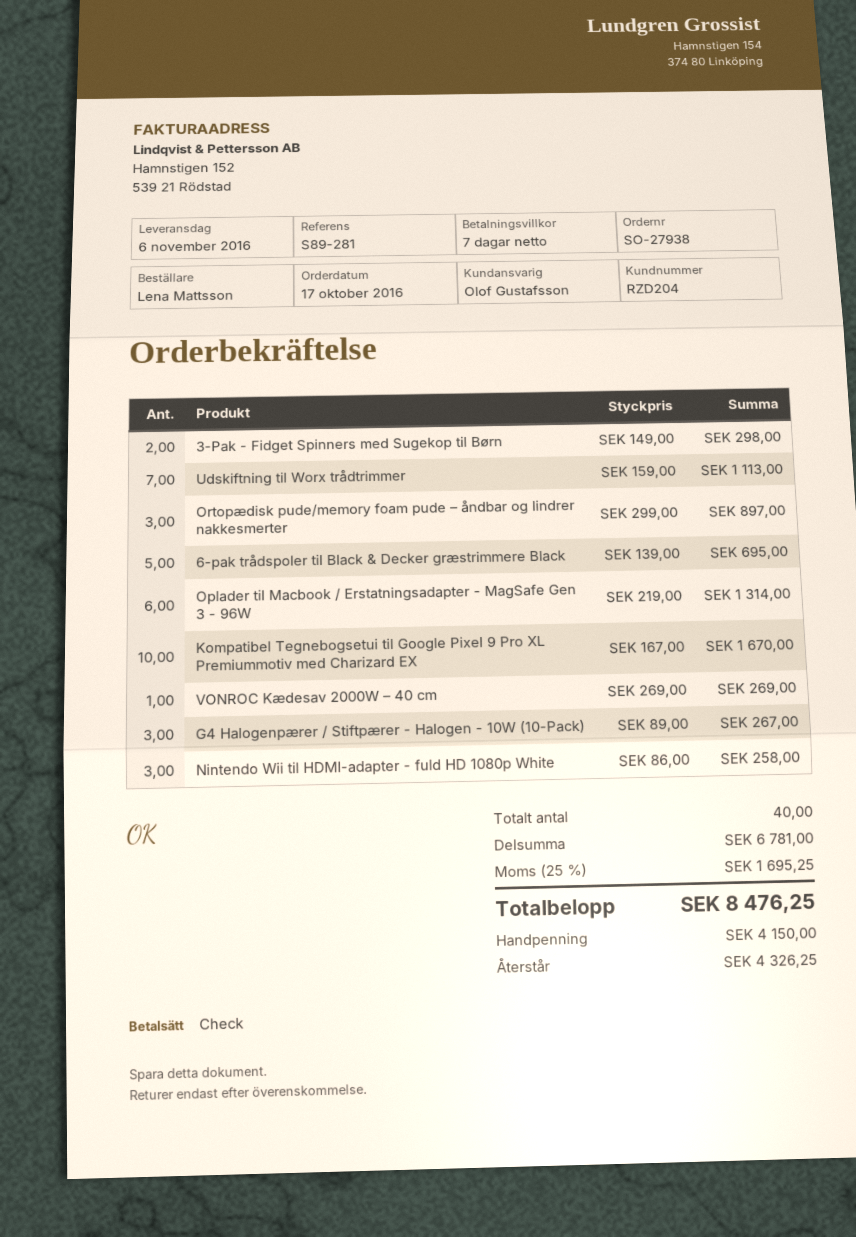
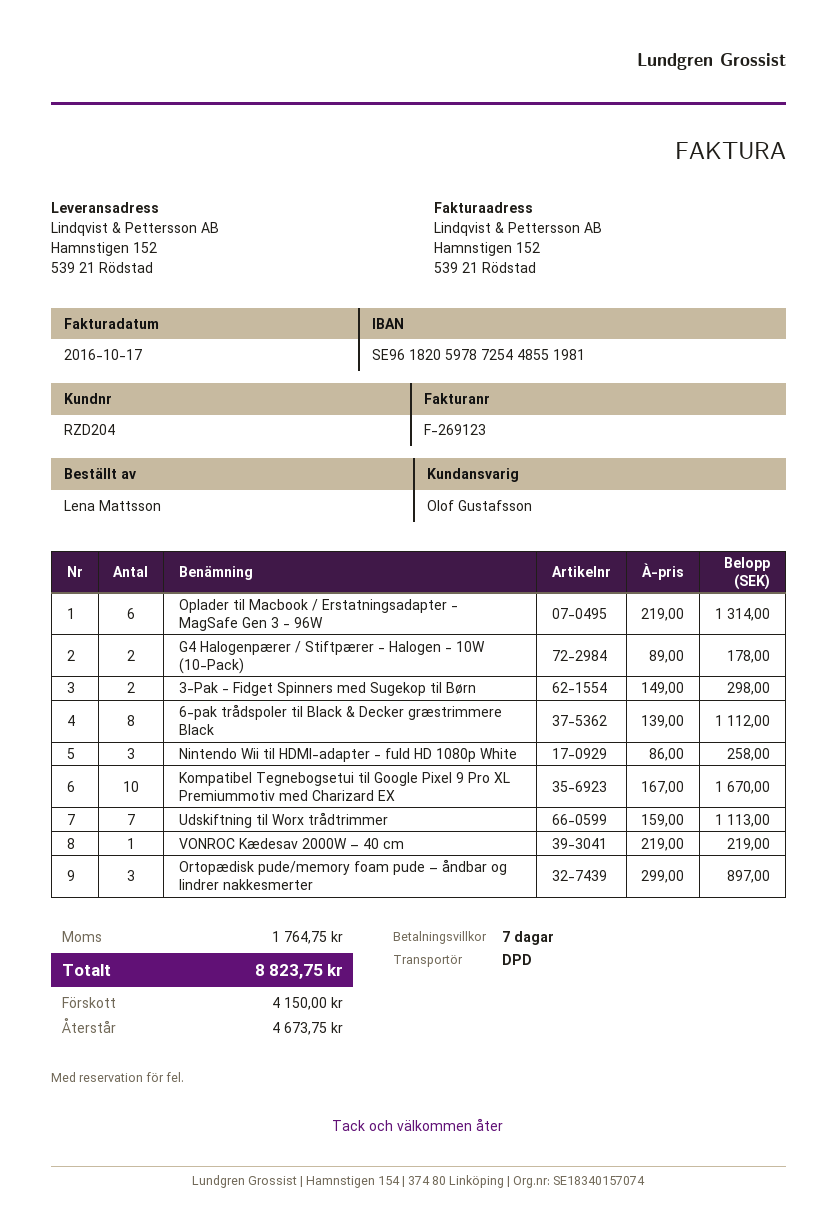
6-pak trådspoler til Black & Decker græstrimmere Black: 5 x 139.00 = 695.00 -> 8 x 139.00 = 1112.00
VONROC Kædesav 2000W – 40 cm: 1 x 269.00 = 269.00 -> 1 x 219.00 = 219.00
G4 Halogenpærer / Stiftpærer - Halogen - 10W (10-Pack): 3 x 89.00 = 267.00 -> 2 x 89.00 = 178.00
tax: 1695.25 -> 1764.75
total: 8476.25 -> 8823.75
balance: 4326.25 -> 4673.75

